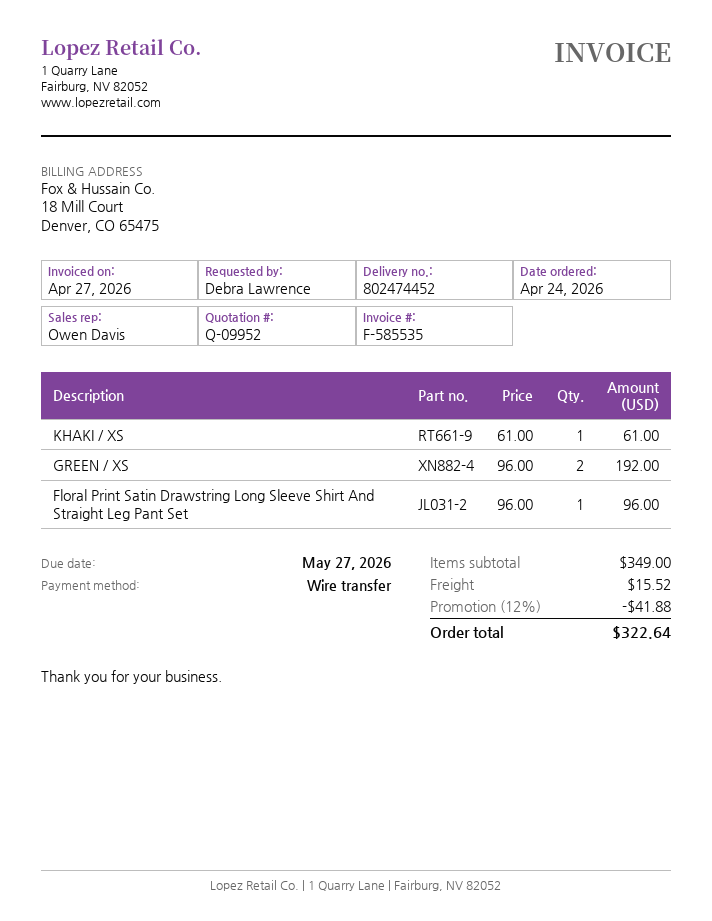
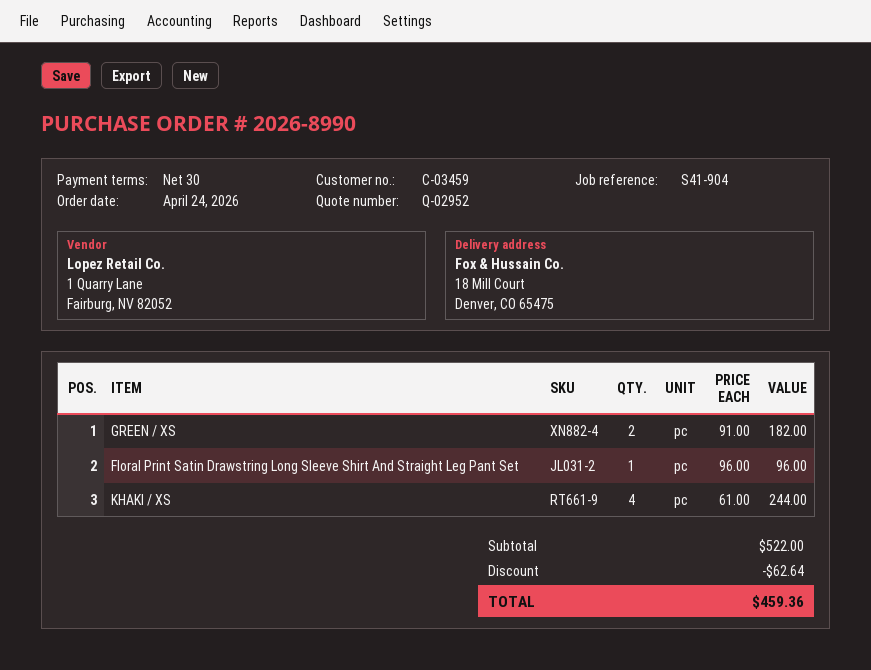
quote number: Q-09952 -> Q-02952
KHAKI / XS: 1 x 61.00 = 61.00 -> 4 x 61.00 = 244.00
GREEN / XS: 2 x 96.00 = 192.00 -> 2 x 91.00 = 182.00
subtotal: 349.00 -> 522.00
discount: 41.88 -> 62.64
shipping: 15.52 -> none
total: 322.64 -> 459.36

